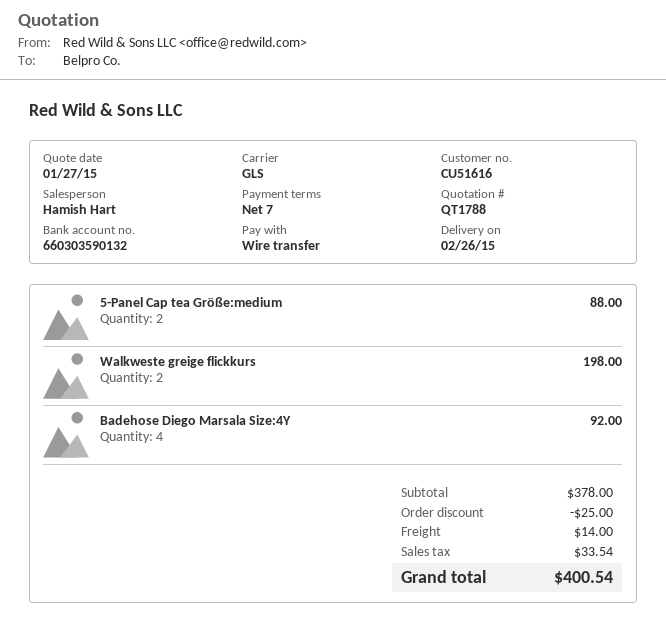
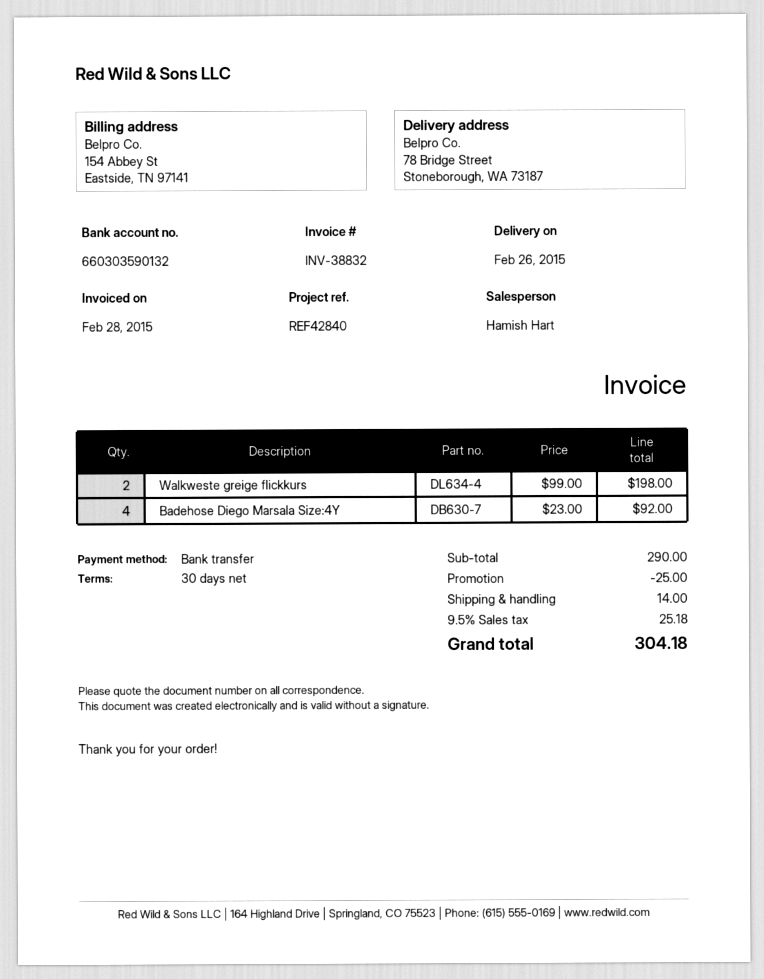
payment terms: 7 days -> 30 days
5-Panel Cap tea Größe:medium: 2 for 88.00 -> none
subtotal: 378.00 -> 290.00
tax: 33.54 -> 25.18
total: 400.54 -> 304.18

